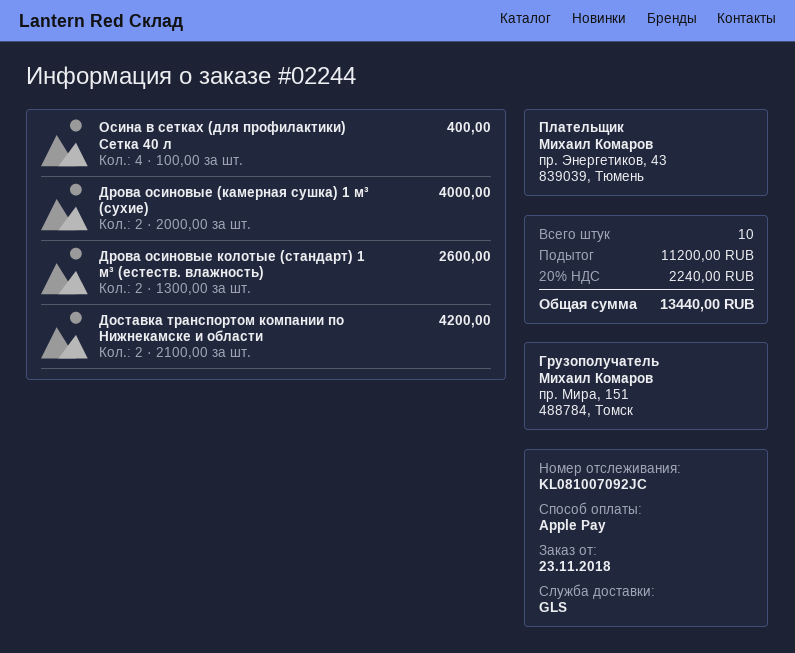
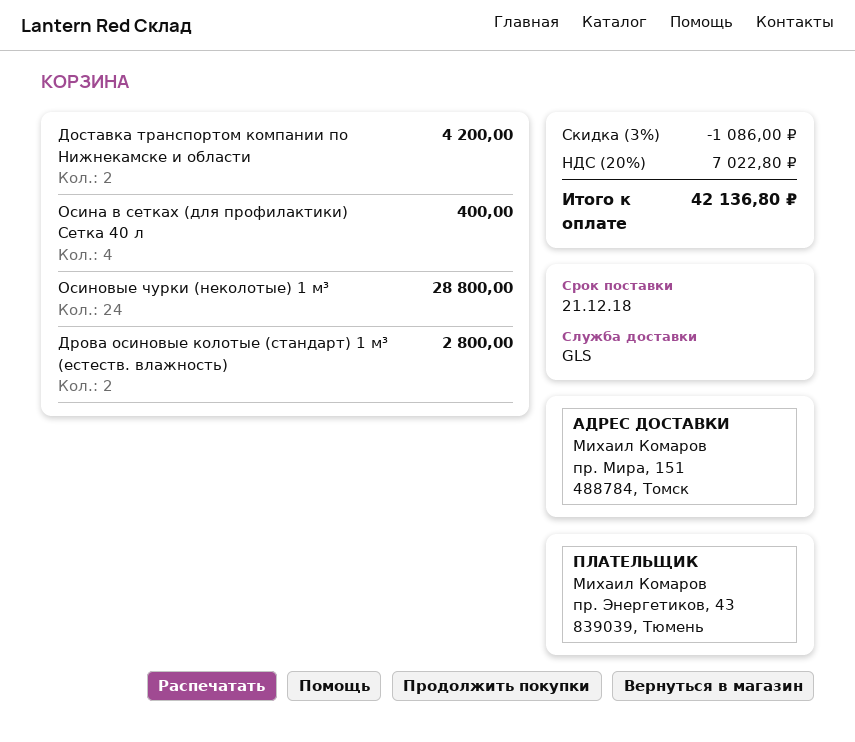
Дрова осиновые (камерная сушка) 1 м³ (сухие): 2 for 4000.00 -> none
Дрова осиновые колотые (стандарт) 1 м³ (естеств. влажность): 2 for 2600.00 -> 2 for 2800.00
Осиновые чурки (неколотые) 1 м³: none -> 24 for 28800.00
discount: none -> 3% = 1086.00
tax: 20% = 2240.00 -> 20% = 7022.80
total: 13440.00 -> 42136.80

